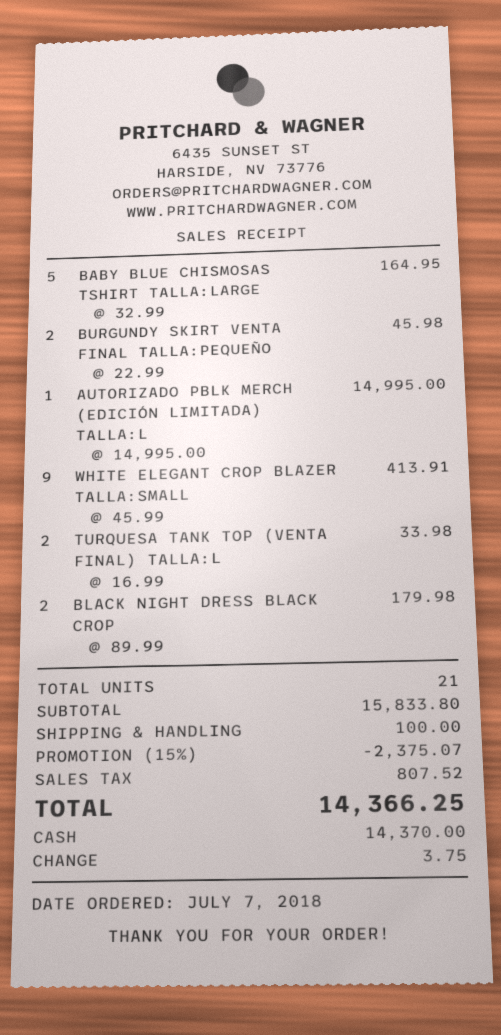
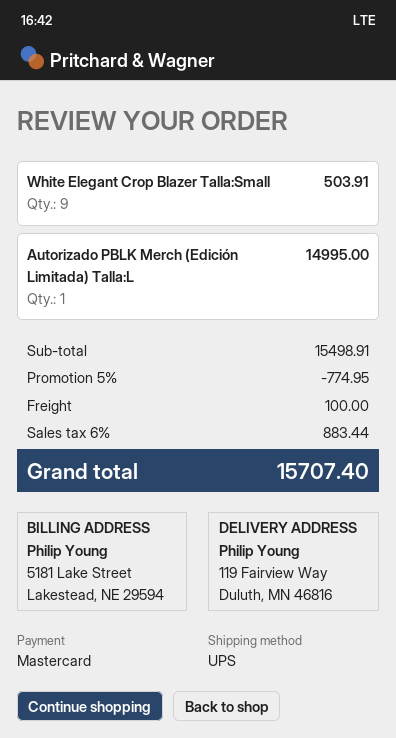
payment method: cash -> Mastercard
BABY BLUE CHISMOSAS TSHIRT TALLA:LARGE: 5 for 164.95 -> none
BURGUNDY SKIRT VENTA FINAL TALLA:PEQUEÑO: 2 for 45.98 -> none
WHITE ELEGANT CROP BLAZER TALLA:SMALL: 9 for 413.91 -> 9 for 503.91
TURQUESA TANK TOP (VENTA FINAL) TALLA:L: 2 for 33.98 -> none
BLACK NIGHT DRESS BLACK CROP: 2 for 179.98 -> none
subtotal: 15833.80 -> 15498.91
discount: 15% = 2375.07 -> 5% = 774.95
tax: 807.52 -> 883.44
total: 14366.25 -> 15707.40

